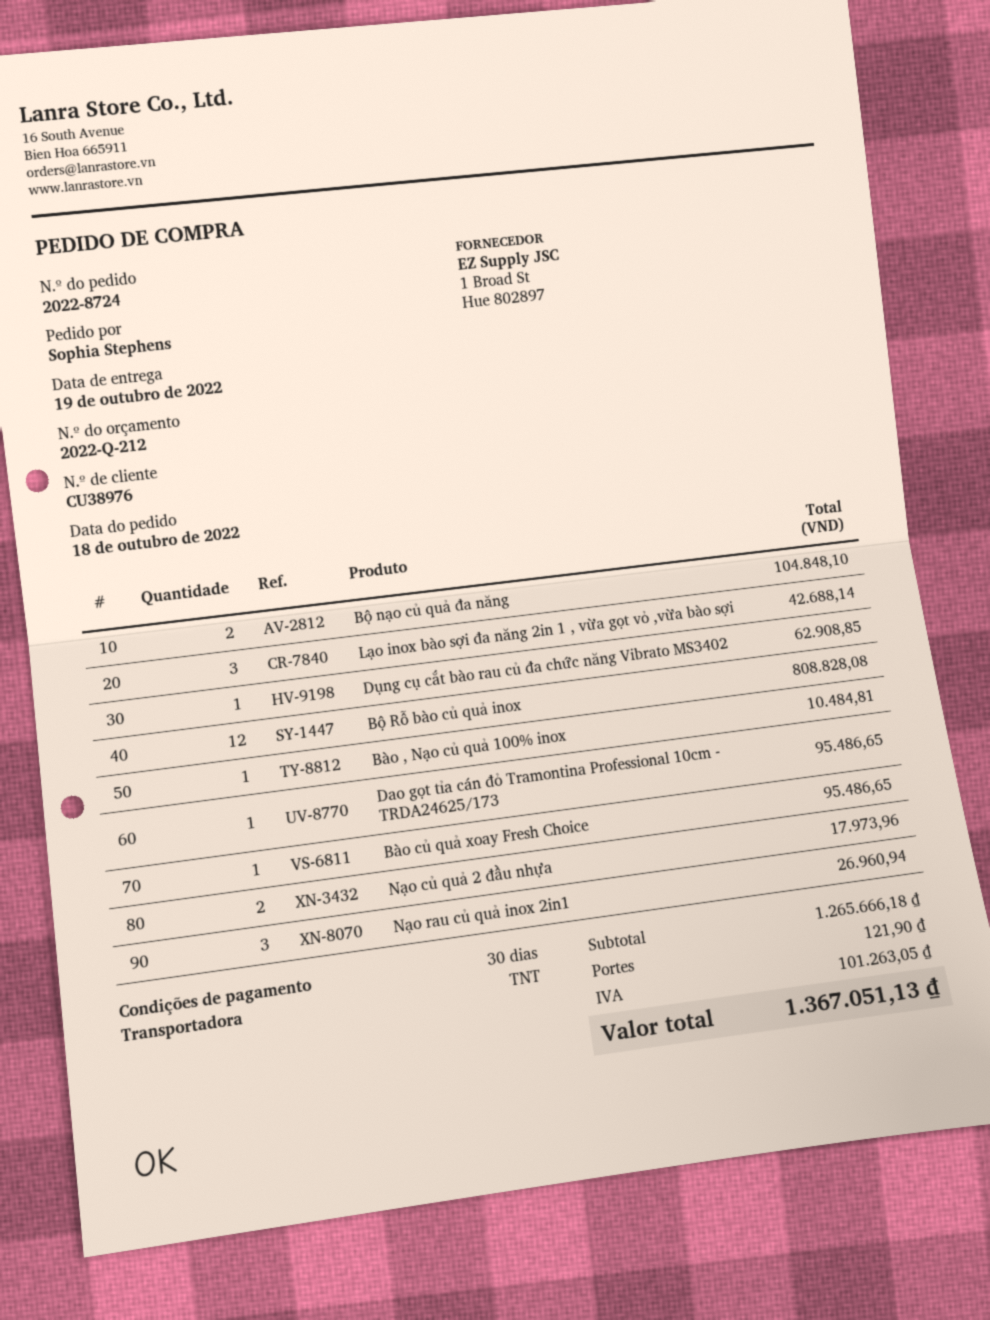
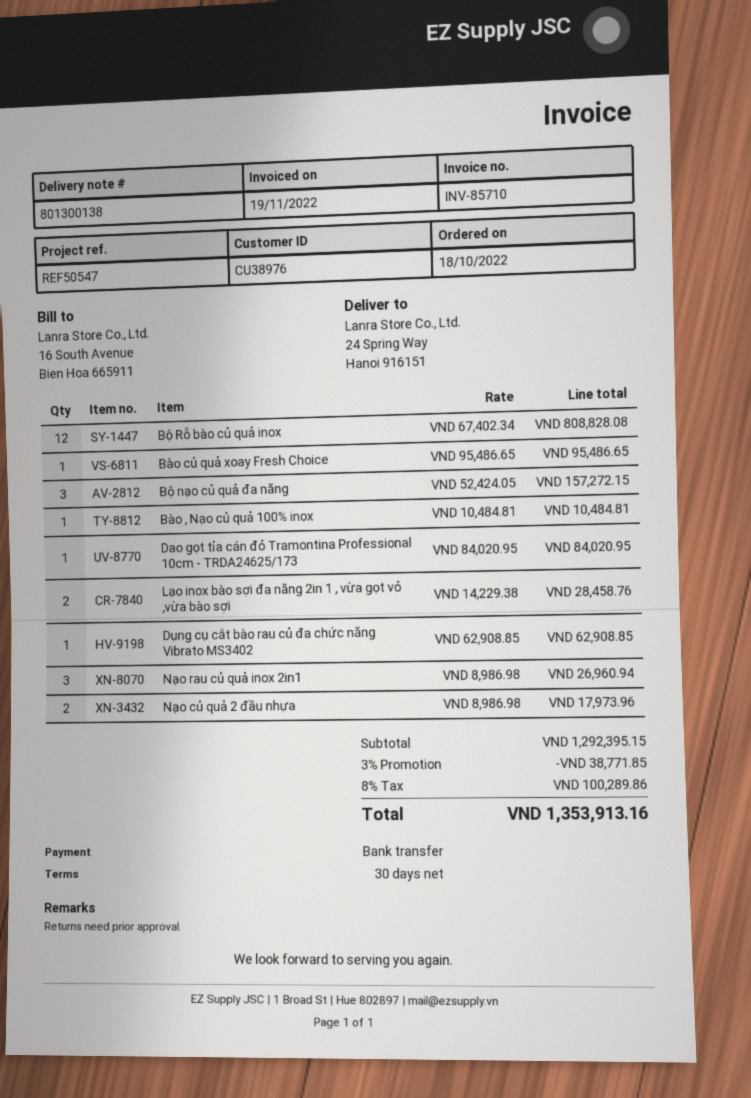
Bộ nạo củ quả đa năng: 2 for 104848.10 -> 3 for 157272.15
Lạo inox bào sợi đa năng 2in 1 , vừa gọt vỏ ,vừa bào sợi: 3 for 42688.14 -> 2 for 28458.76
Dao gọt tỉa cán đỏ Tramontina Professional 10cm - TRDA24625/173: 1 for 95486.65 -> 1 for 84020.95
subtotal: 1265666.18 -> 1292395.15
discount: none -> 3% = 38771.85
shipping: 121.90 -> none
tax: 101263.05 -> 100289.86
total: 1367051.13 -> 1353913.16

